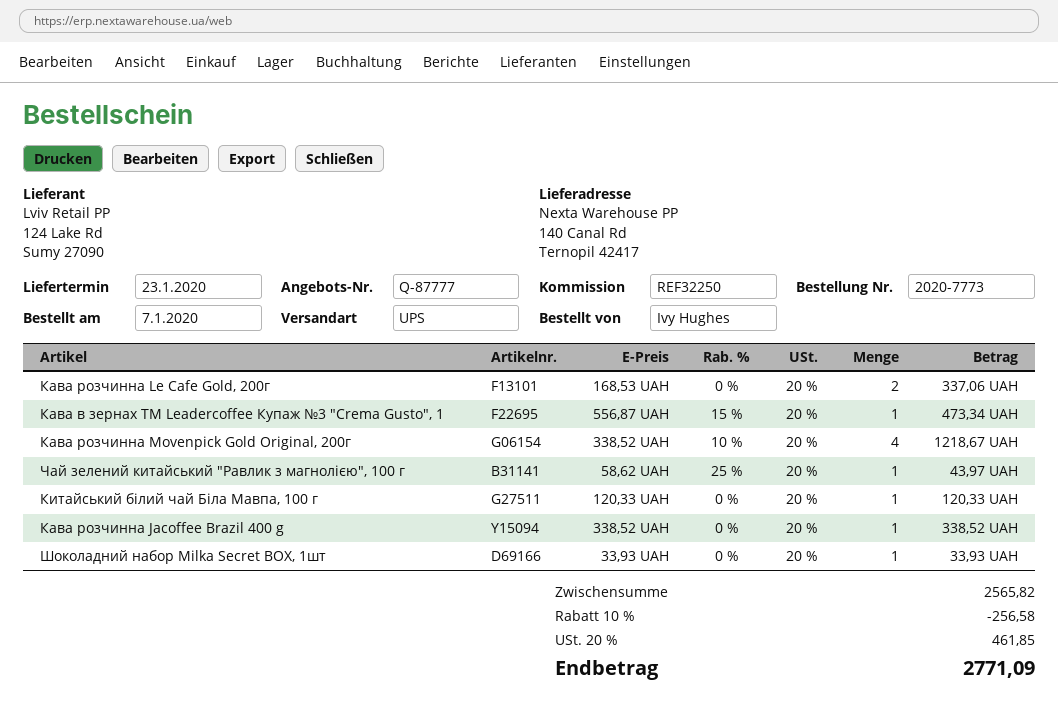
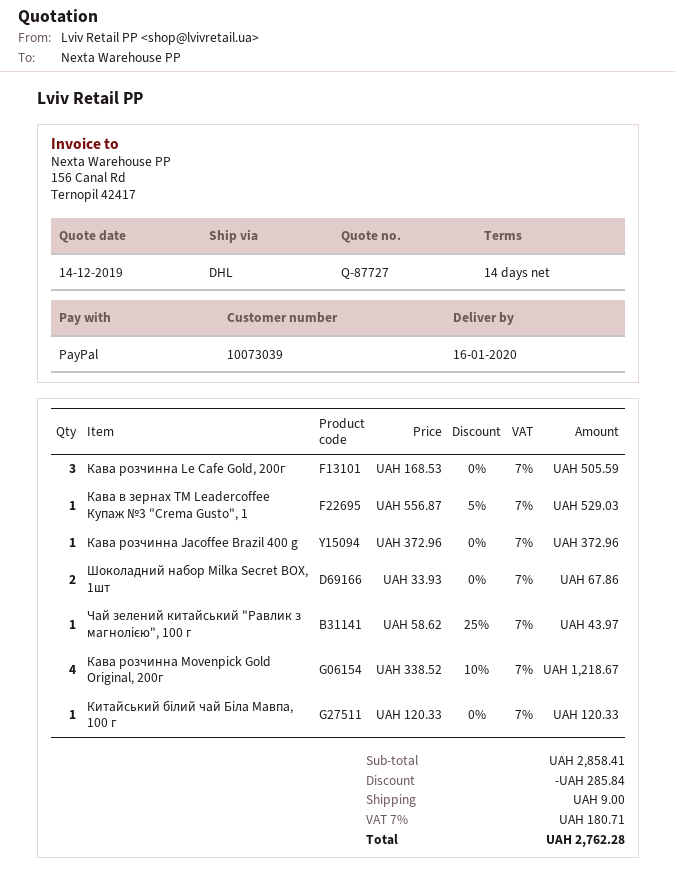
quote number: Q-87777 -> Q-87727
delivery date: 2020-01-23 -> 2020-01-16
shipping method: UPS -> DHL
Кава розчинна Le Cafe Gold, 200г: 2 x 168.53 = 337.06 -> 3 x 168.53 = 505.59
Кава в зернах TM Leadercoffee Купаж №3 "Crema Gusto", 1: 1 x 556.87 - 15% = 473.34 -> 1 x 556.87 - 5% = 529.03
Кава розчинна Jacoffee Brazil 400 g: 1 x 338.52 = 338.52 -> 1 x 372.96 = 372.96
Шоколадний набор Milka Secret BOX, 1шт: 1 x 33.93 = 33.93 -> 2 x 33.93 = 67.86
subtotal: 2565.82 -> 2858.41
discount: 256.58 -> 285.84
shipping: none -> 9.00
tax: 20% = 461.85 -> 7% = 180.71
total: 2771.09 -> 2762.28

